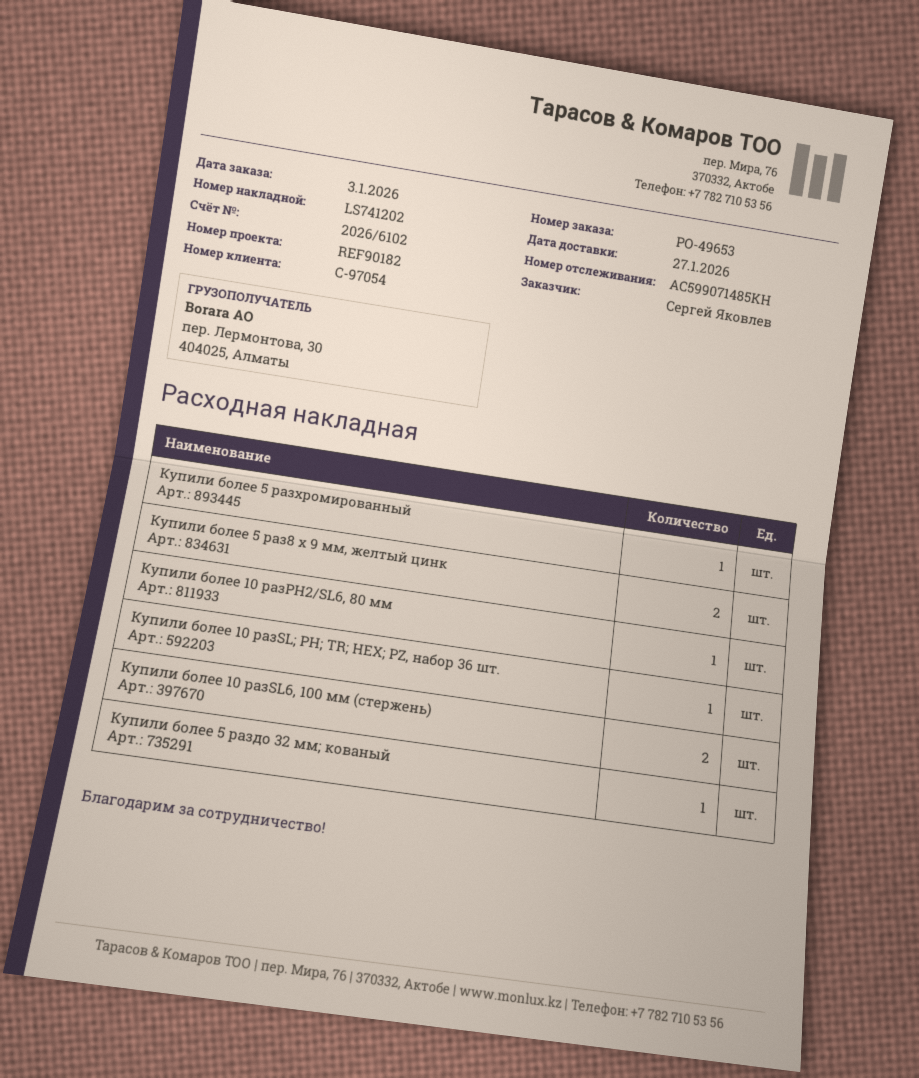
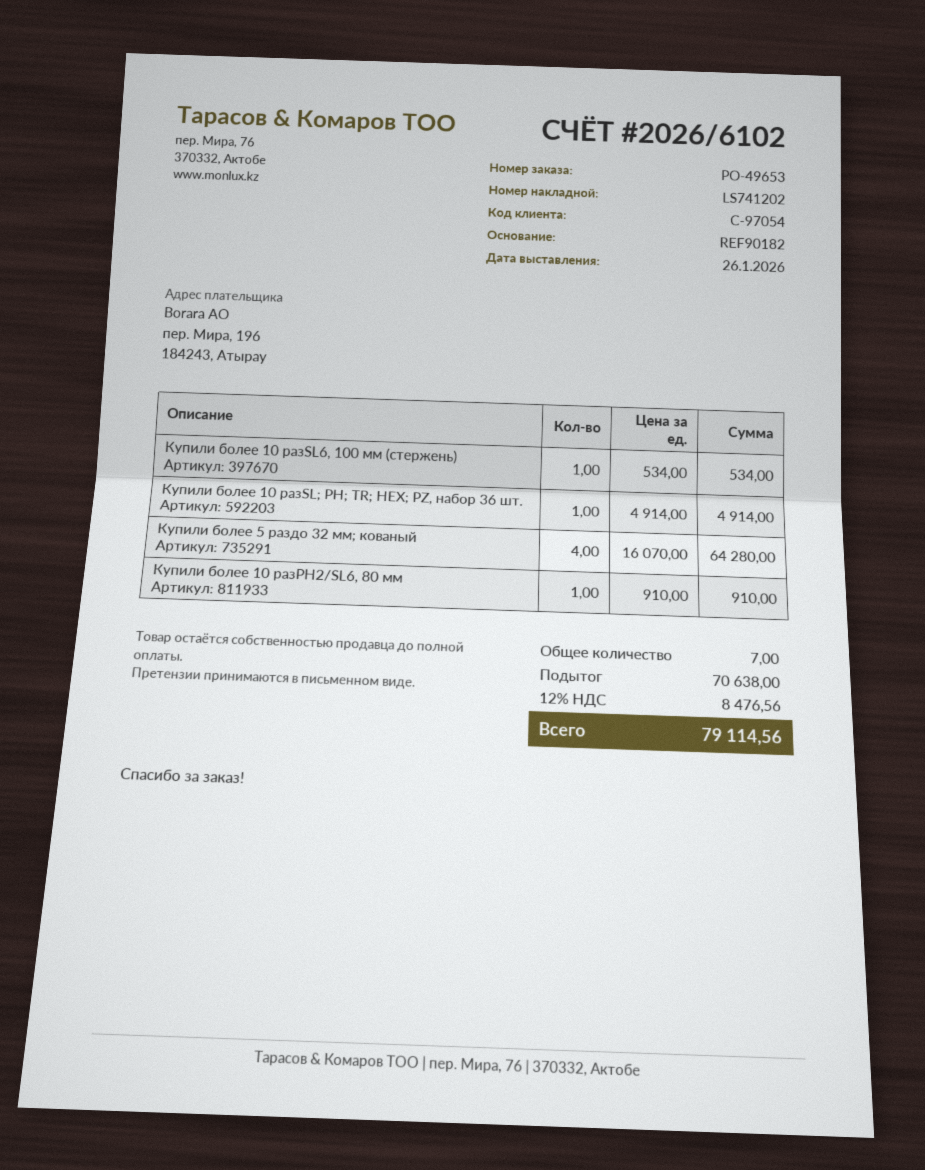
Купили более 5 разхромированный: 1 -> none
Купили более 5 раз8 х 9 мм, желтый цинк: 2 -> none
Купили более 10 разSL6, 100 мм (стержень): 2 -> 1
Купили более 5 раздо 32 мм; кованый: 1 -> 4

